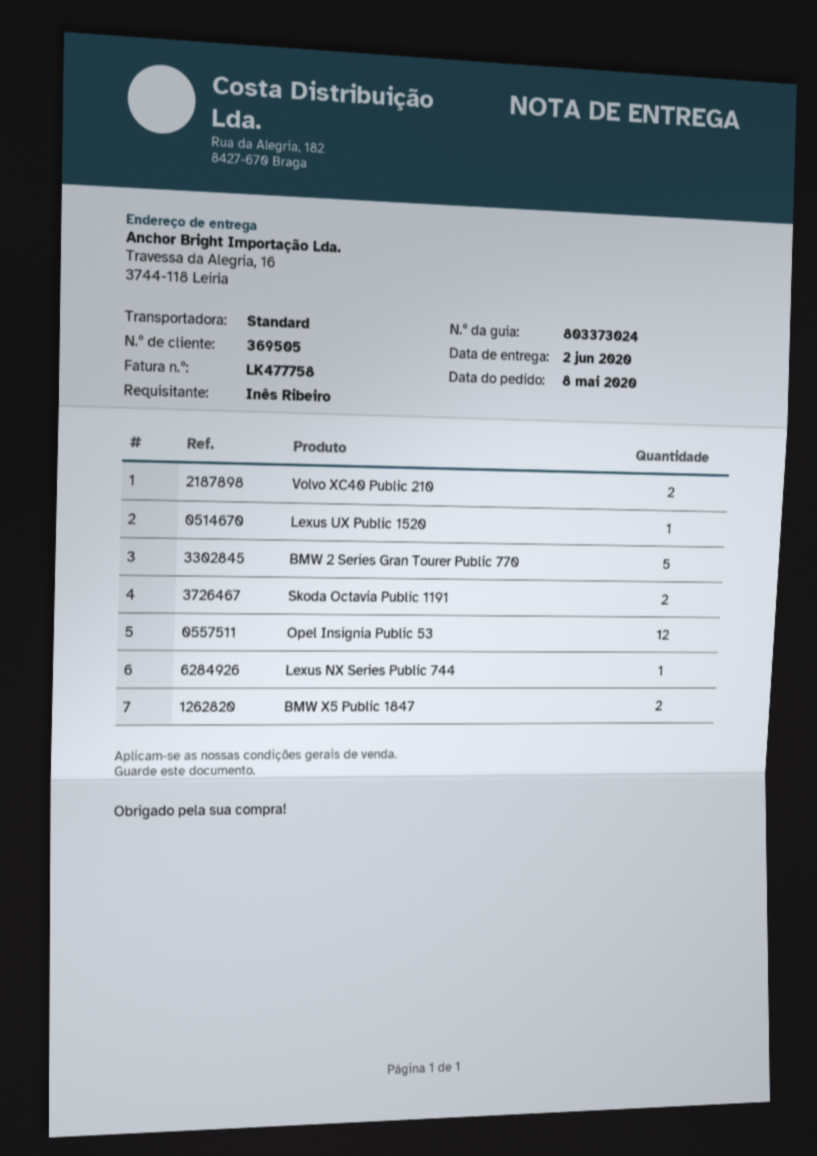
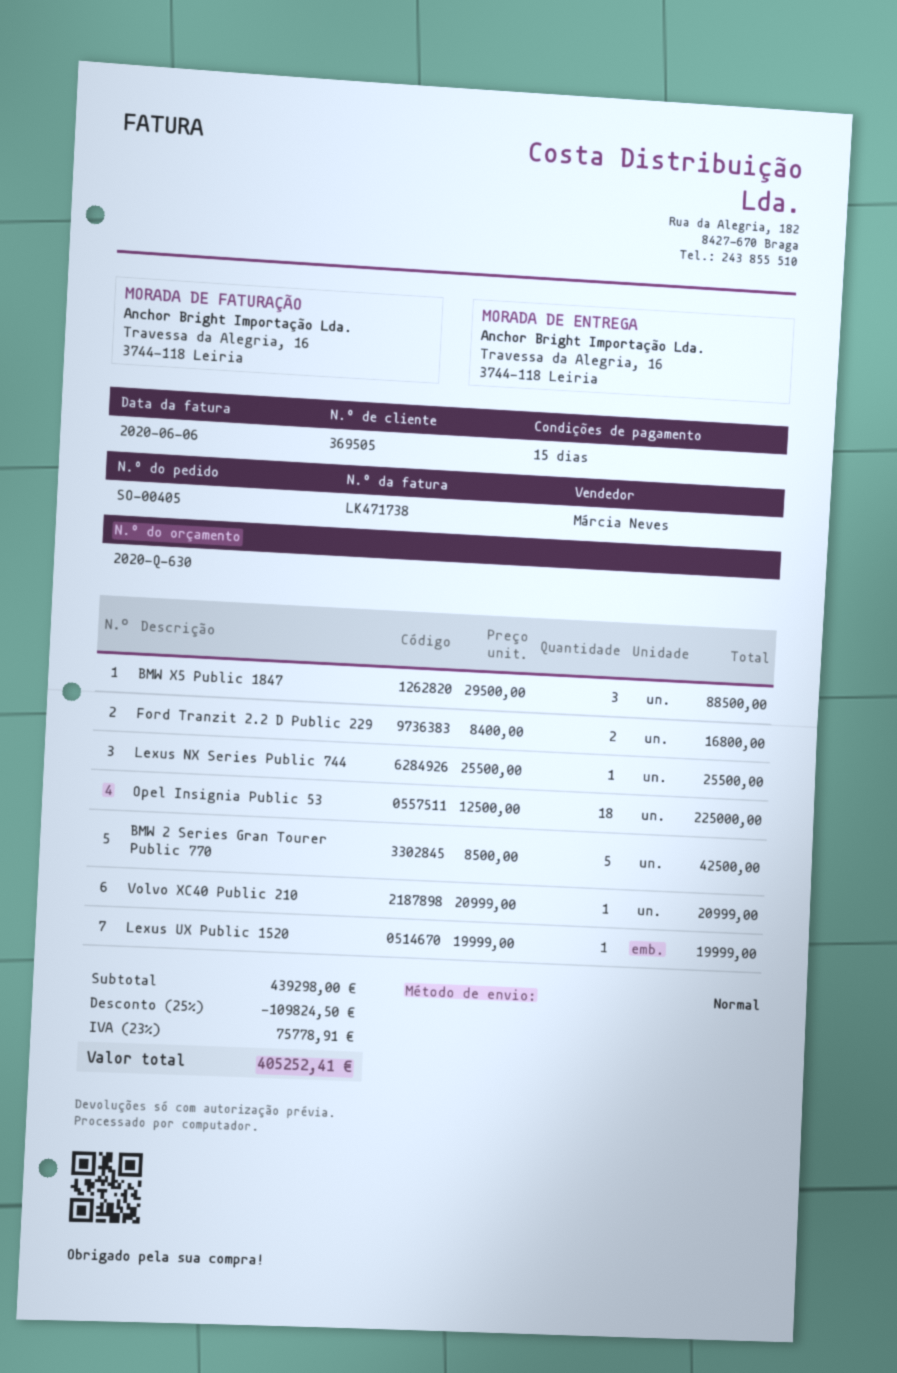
invoice number: LK477758 -> LK471738
Volvo XC40 Public 210: 2 -> 1
Skoda Octavia Public 1191: 2 -> none
Opel Insignia Public 53: 12 -> 18
BMW X5 Public 1847: 2 -> 3
Ford Tranzit 2.2 D Public 229: none -> 2

